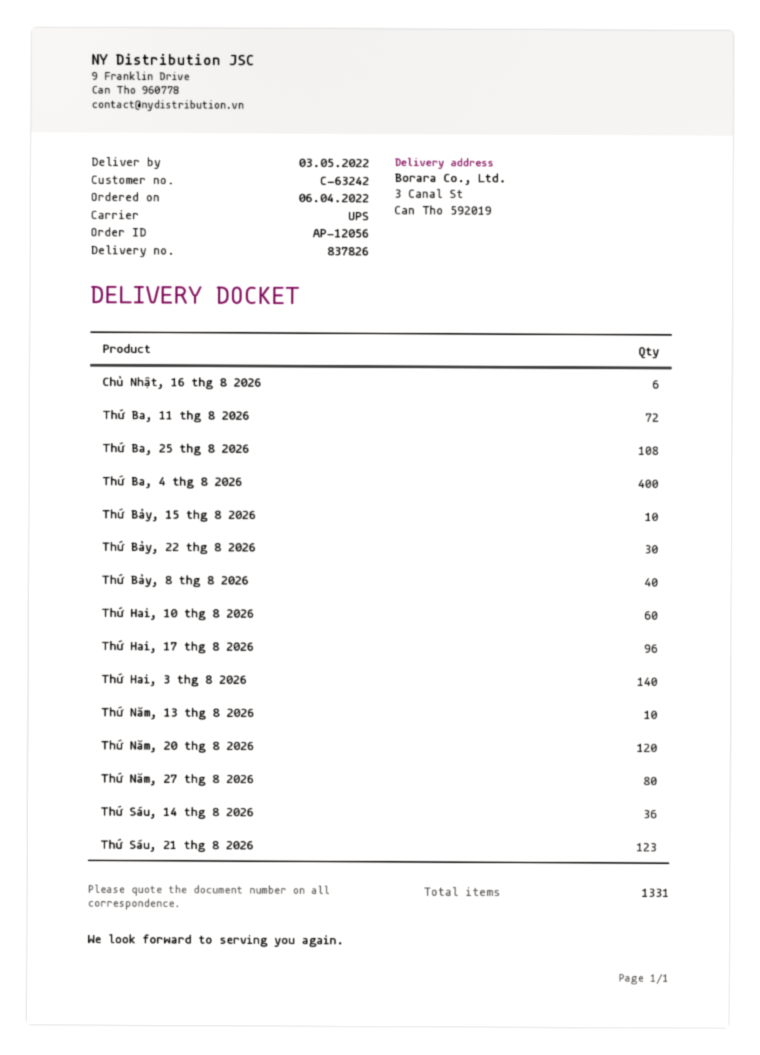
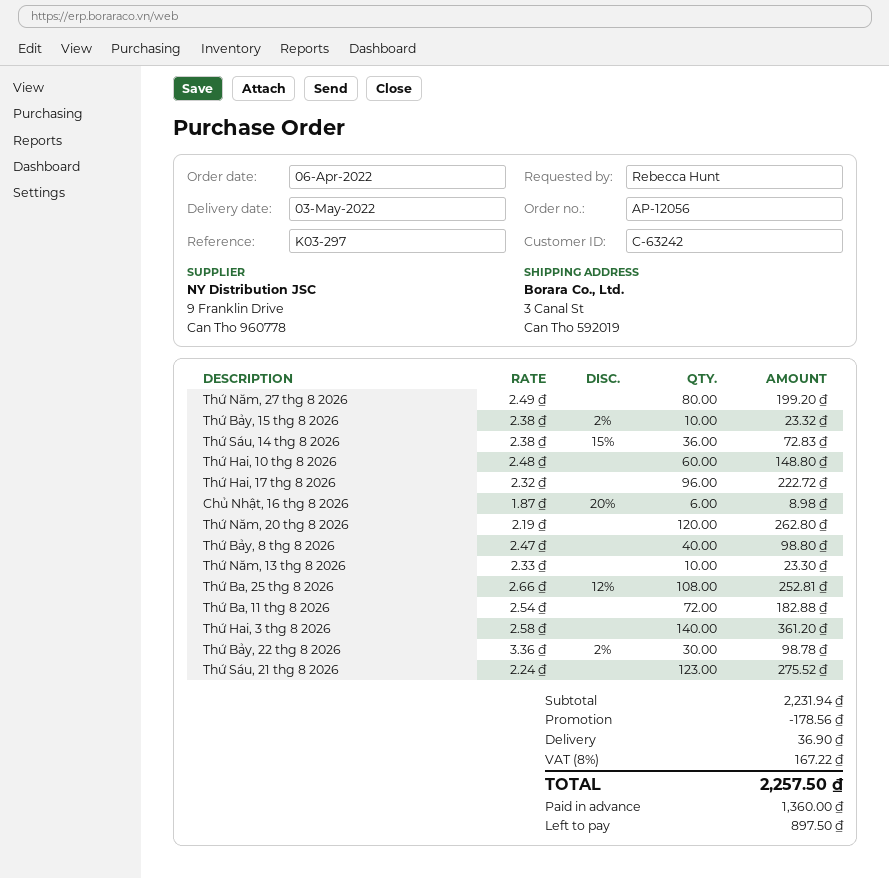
Thứ Ba, 4 thg 8 2026: 400 -> none

